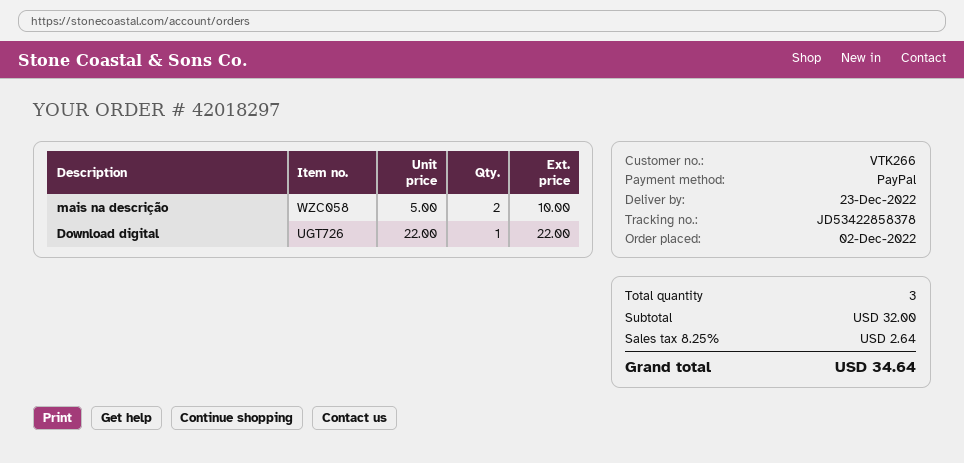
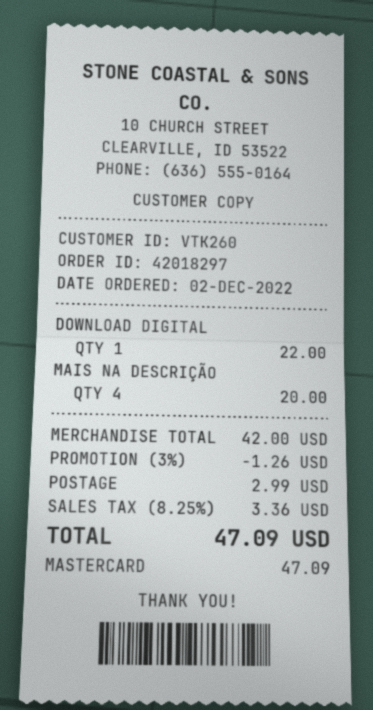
customer number: VTK266 -> VTK260
payment method: PayPal -> Mastercard
mais na descrição: 2 for 10.00 -> 4 for 20.00
subtotal: 32.00 -> 42.00
discount: none -> 3% = 1.26
shipping: none -> 2.99
tax: 8.25% = 2.64 -> 8.25% = 3.36
total: 34.64 -> 47.09

